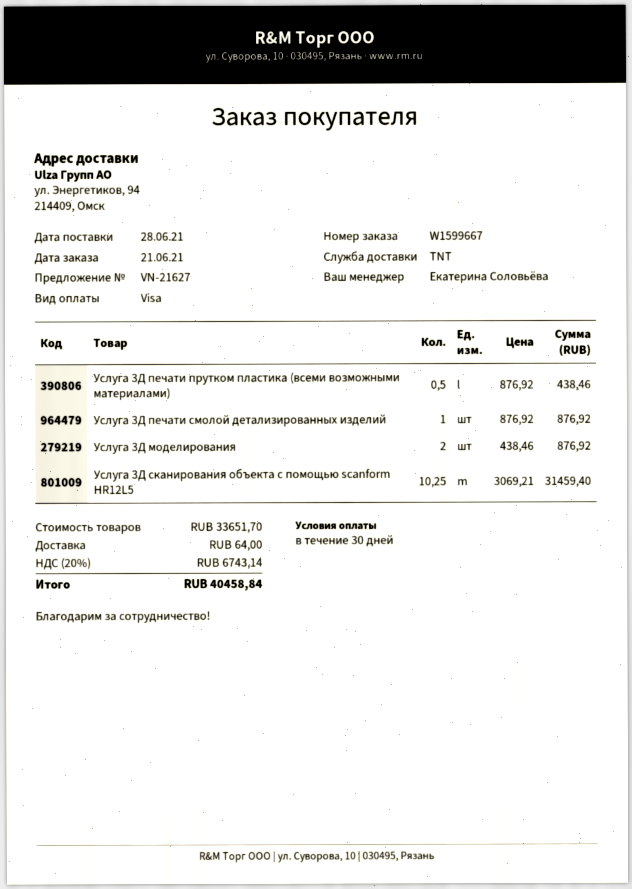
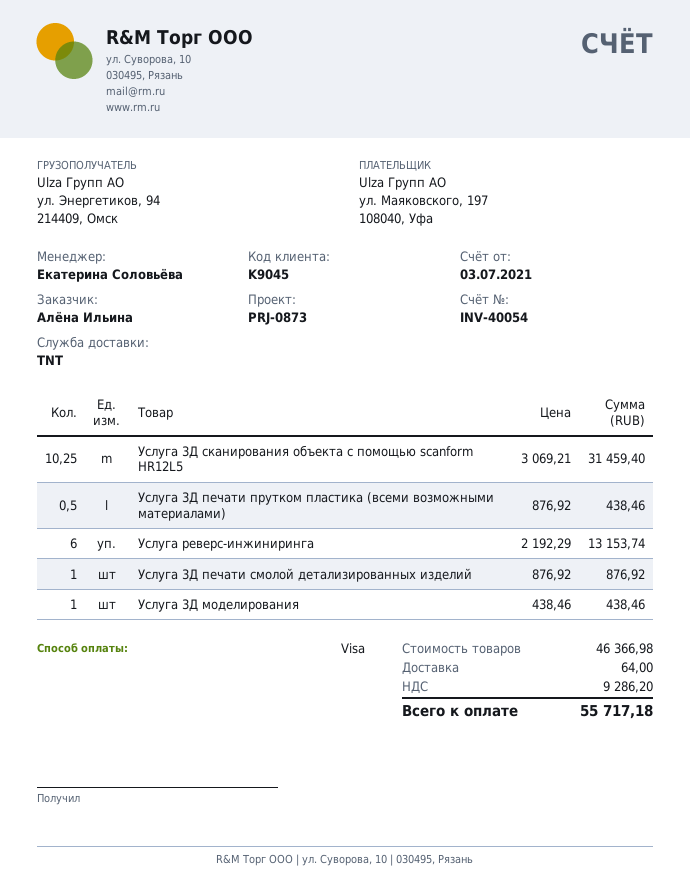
Услуга 3Д моделирования: 2 x 438.46 = 876.92 -> 1 x 438.46 = 438.46
Услуга реверс-инжиниринга: none -> 6 x 2192.29 = 13153.74
subtotal: 33651.70 -> 46366.98
tax: 6743.14 -> 9286.20
total: 40458.84 -> 55717.18

